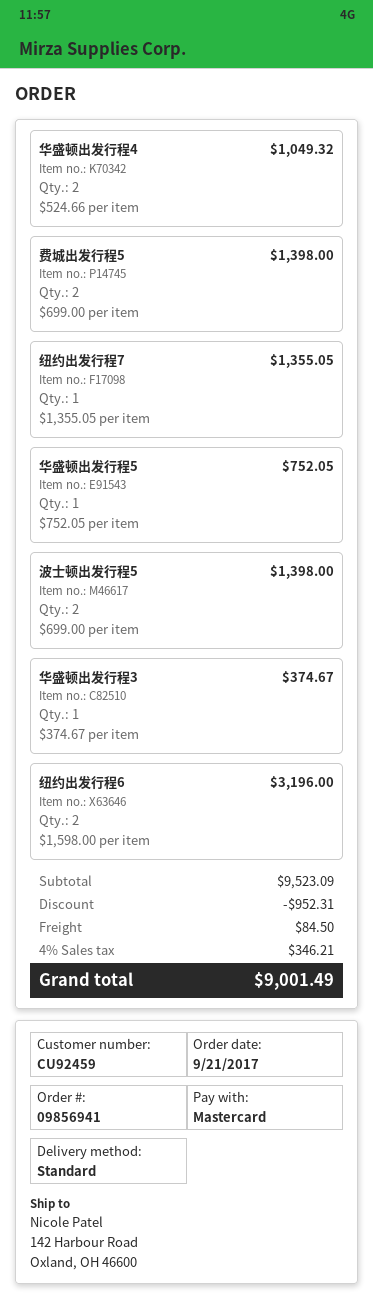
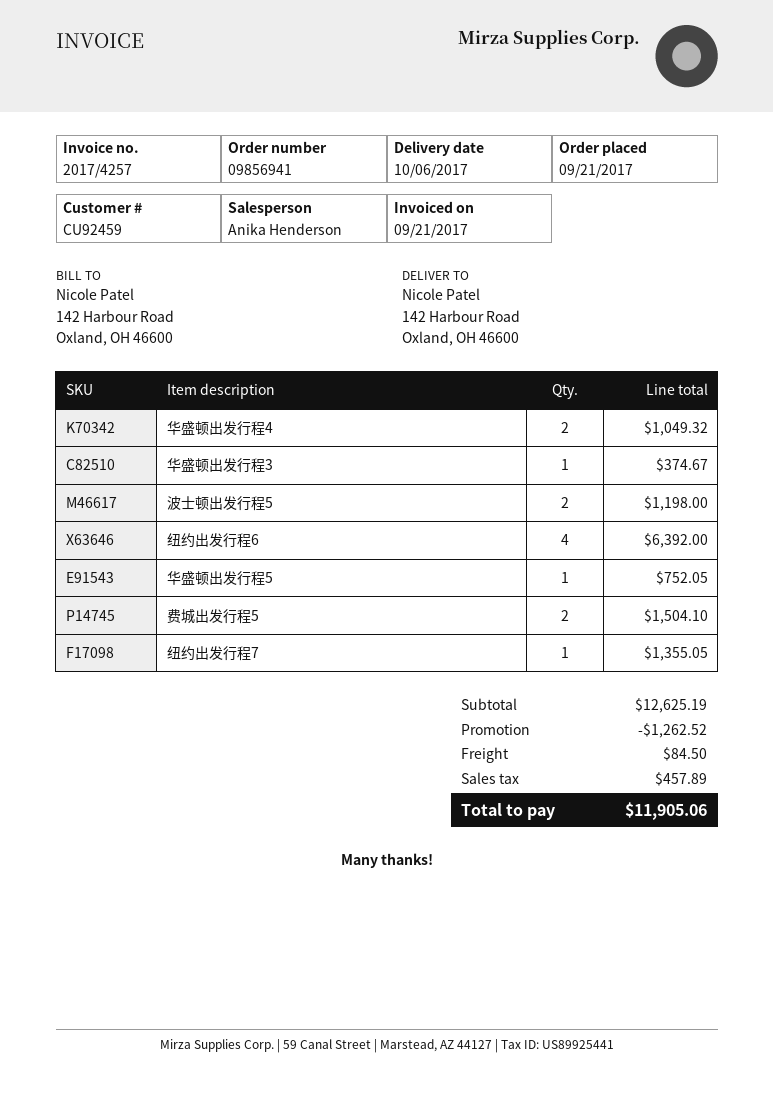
费城出发行程5: 2 for 1398.00 -> 2 for 1504.10
波士顿出发行程5: 2 for 1398.00 -> 2 for 1198.00
纽约出发行程6: 2 for 3196.00 -> 4 for 6392.00
subtotal: 9523.09 -> 12625.19
discount: 952.31 -> 1262.52
tax: 346.21 -> 457.89
total: 9001.49 -> 11905.06

